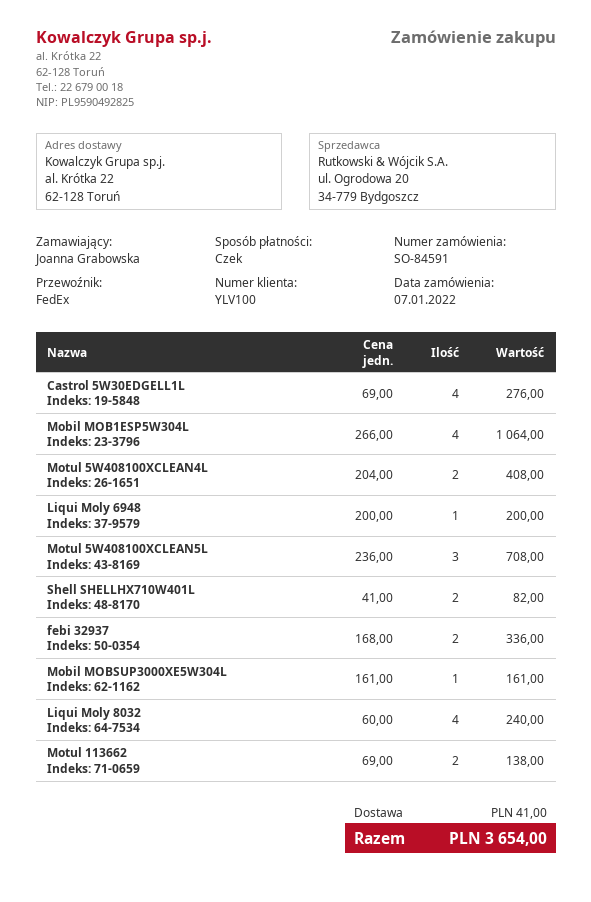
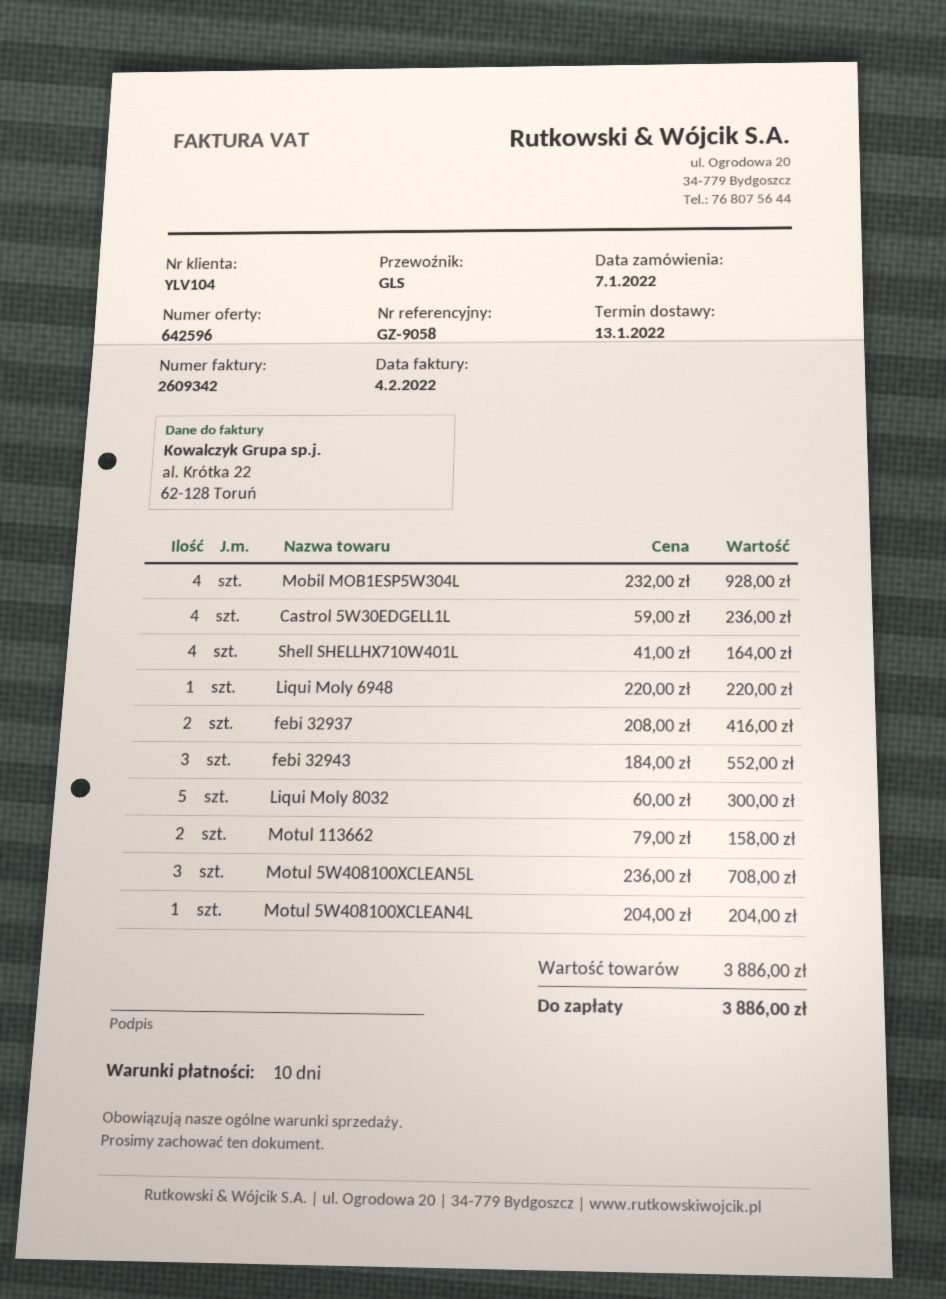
customer number: YLV100 -> YLV104
shipping method: FedEx -> GLS
Castrol 5W30EDGELL1L: 4 x 69.00 = 276.00 -> 4 x 59.00 = 236.00
Mobil MOB1ESP5W304L: 4 x 266.00 = 1064.00 -> 4 x 232.00 = 928.00
Motul 5W408100XCLEAN4L: 2 x 204.00 = 408.00 -> 1 x 204.00 = 204.00
Liqui Moly 6948: 1 x 200.00 = 200.00 -> 1 x 220.00 = 220.00
Shell SHELLHX710W401L: 2 x 41.00 = 82.00 -> 4 x 41.00 = 164.00
febi 32937: 2 x 168.00 = 336.00 -> 2 x 208.00 = 416.00
Mobil MOBSUP3000XE5W304L: 1 x 161.00 = 161.00 -> none
Liqui Moly 8032: 4 x 60.00 = 240.00 -> 5 x 60.00 = 300.00
Motul 113662: 2 x 69.00 = 138.00 -> 2 x 79.00 = 158.00
febi 32943: none -> 3 x 184.00 = 552.00
shipping: 41.00 -> none
total: 3654.00 -> 3886.00

